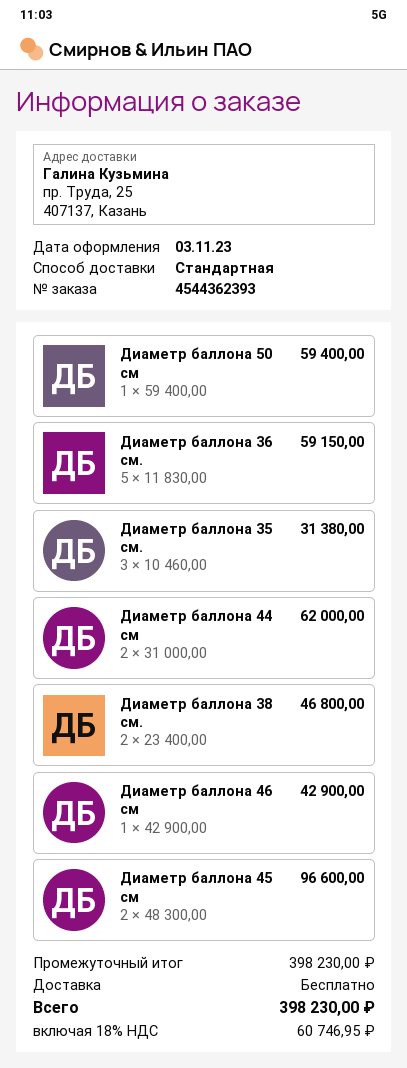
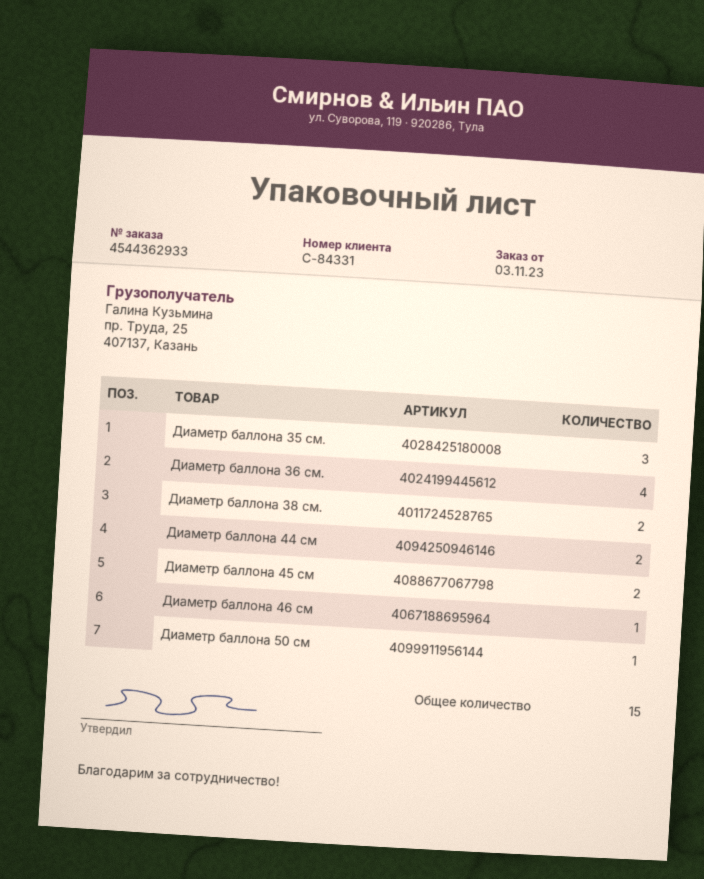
order number: 4544362393 -> 4544362933
Диаметр баллона 36 см.: 5 -> 4

